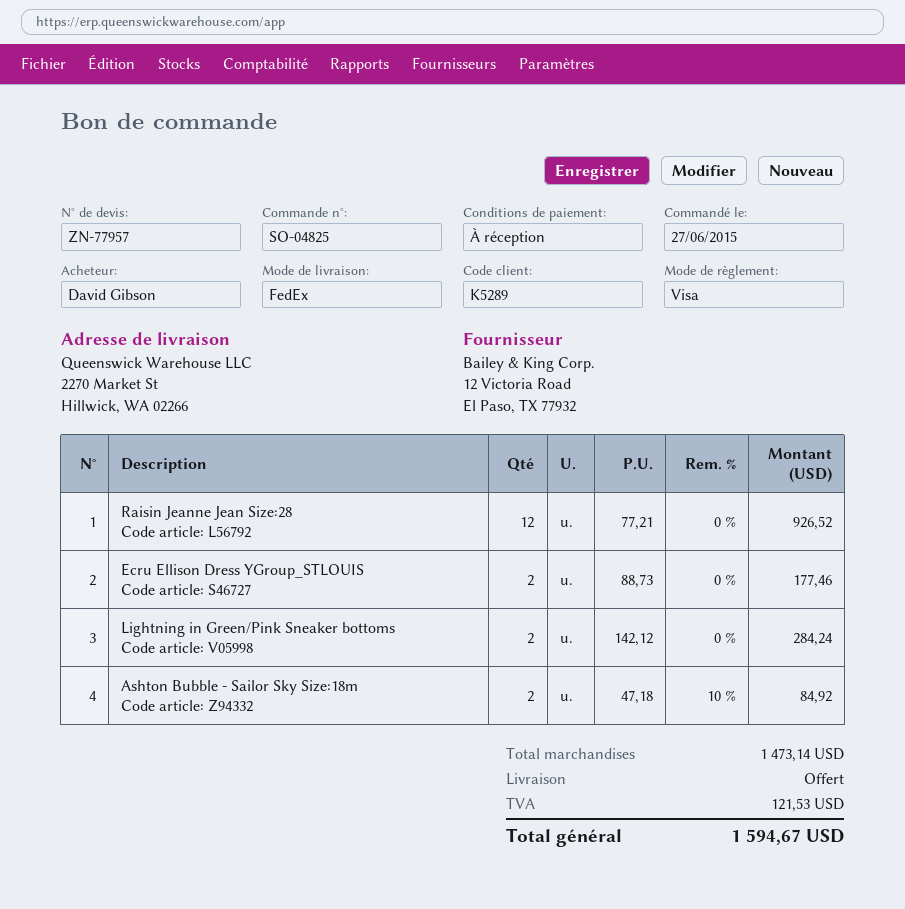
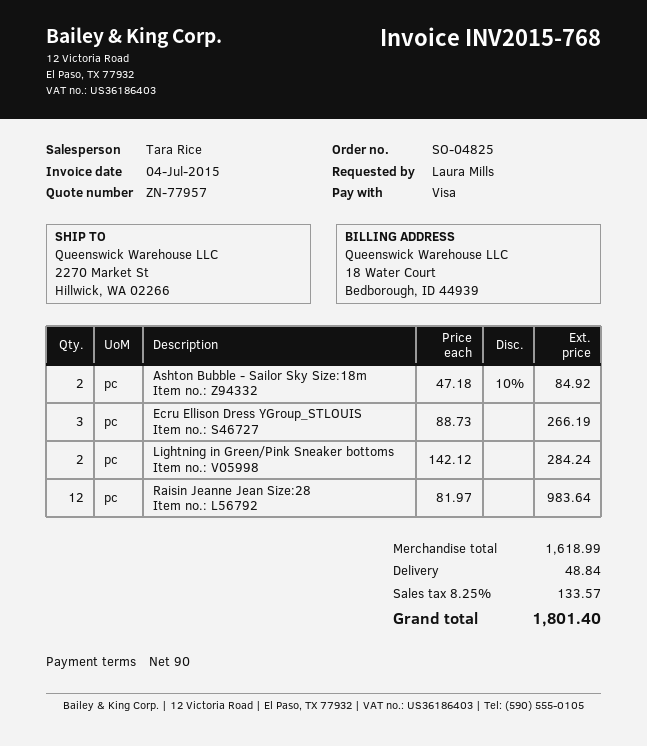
payment terms: on receipt -> 90 days
ordered by: David Gibson -> Laura Mills
Raisin Jeanne Jean Size:28: 12 x 77.21 = 926.52 -> 12 x 81.97 = 983.64
Ecru Ellison Dress YGroup_STLOUIS: 2 x 88.73 = 177.46 -> 3 x 88.73 = 266.19
subtotal: 1473.14 -> 1618.99
shipping: 0.00 -> 48.84
tax: 121.53 -> 133.57
total: 1594.67 -> 1801.40

